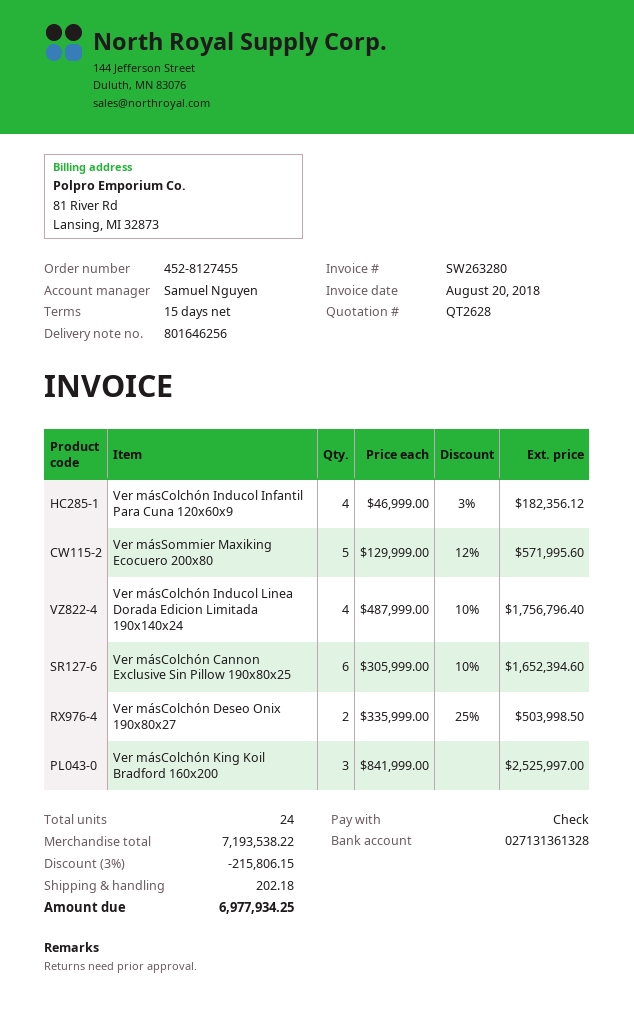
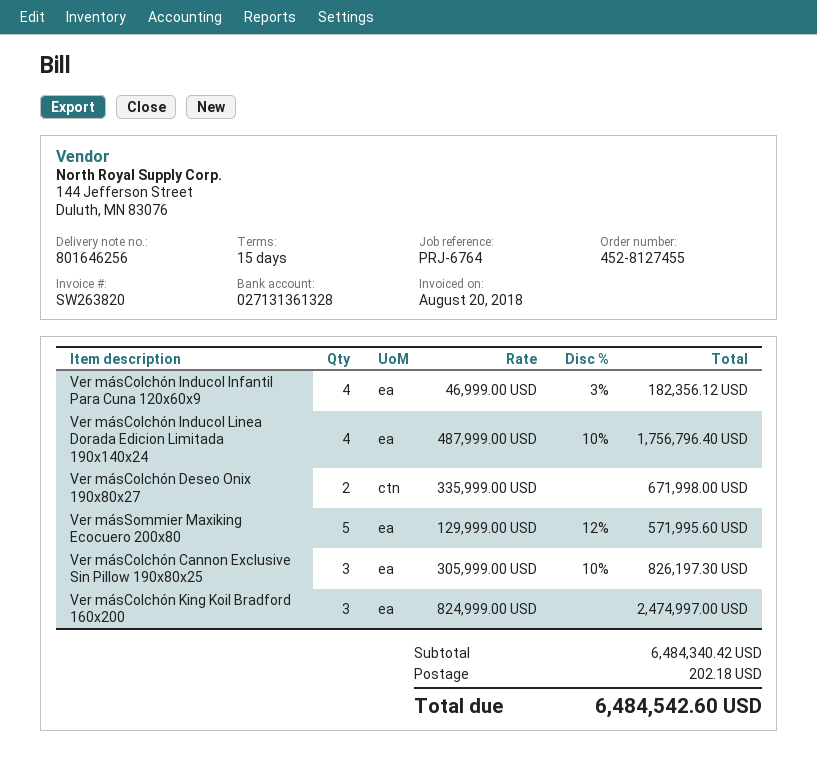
invoice number: SW263280 -> SW263820
Ver másColchón Cannon Exclusive Sin Pillow 190x80x25: 6 x 305999.00 - 10% = 1652394.60 -> 3 x 305999.00 - 10% = 826197.30
Ver másColchón Deseo Onix 190x80x27: 2 x 335999.00 - 25% = 503998.50 -> 2 x 335999.00 = 671998.00
Ver másColchón King Koil Bradford 160x200: 3 x 841999.00 = 2525997.00 -> 3 x 824999.00 = 2474997.00
subtotal: 7193538.22 -> 6484340.42
discount: 3% = 215806.15 -> none
total: 6977934.25 -> 6484542.60

